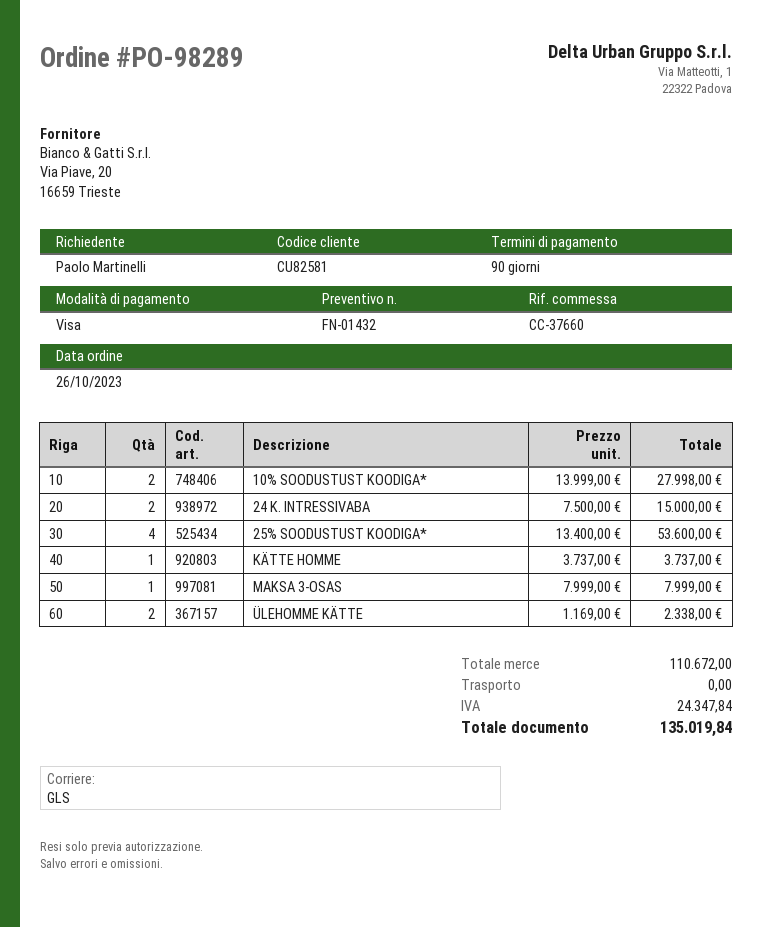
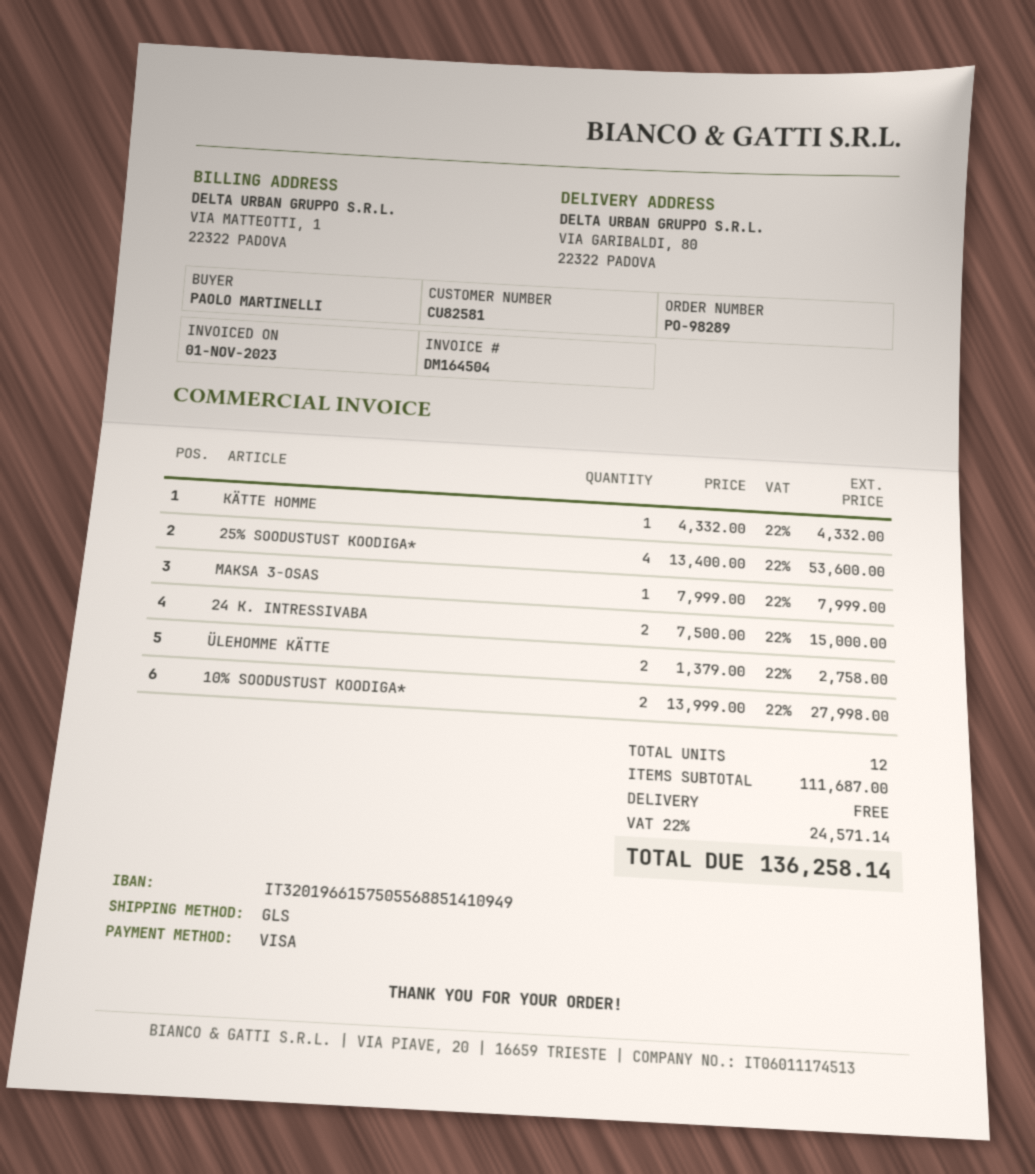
KÄTTE HOMME: 1 x 3737.00 = 3737.00 -> 1 x 4332.00 = 4332.00
ÜLEHOMME KÄTTE: 2 x 1169.00 = 2338.00 -> 2 x 1379.00 = 2758.00
subtotal: 110672.00 -> 111687.00
tax: 24347.84 -> 24571.14
total: 135019.84 -> 136258.14

